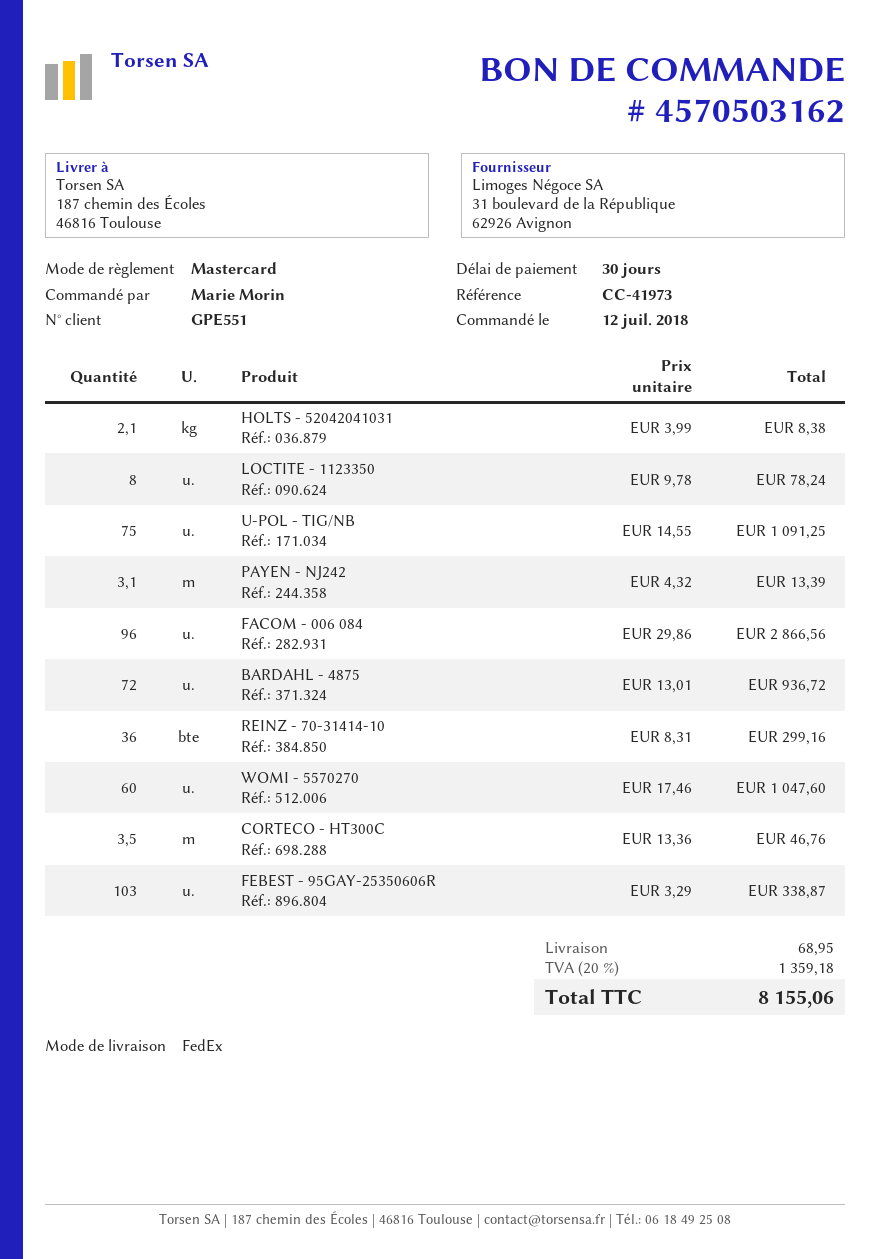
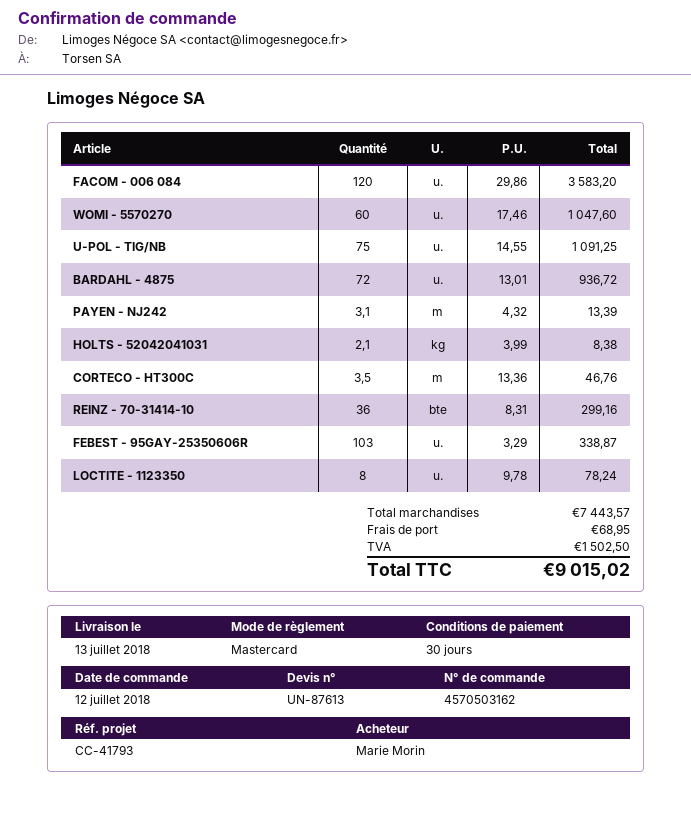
reference: CC-41973 -> CC-41793
FACOM - 006 084: 96 x 29.86 = 2866.56 -> 120 x 29.86 = 3583.20
tax: 1359.18 -> 1502.50
total: 8155.06 -> 9015.02

